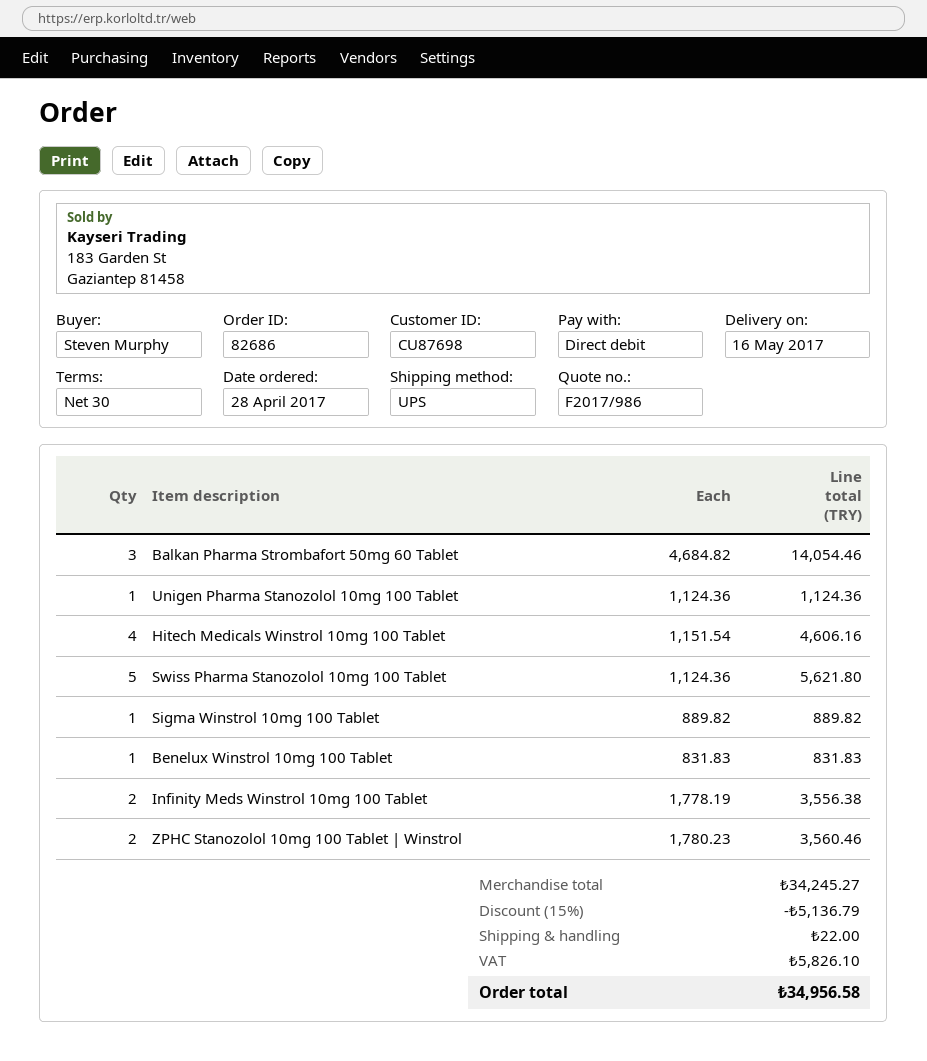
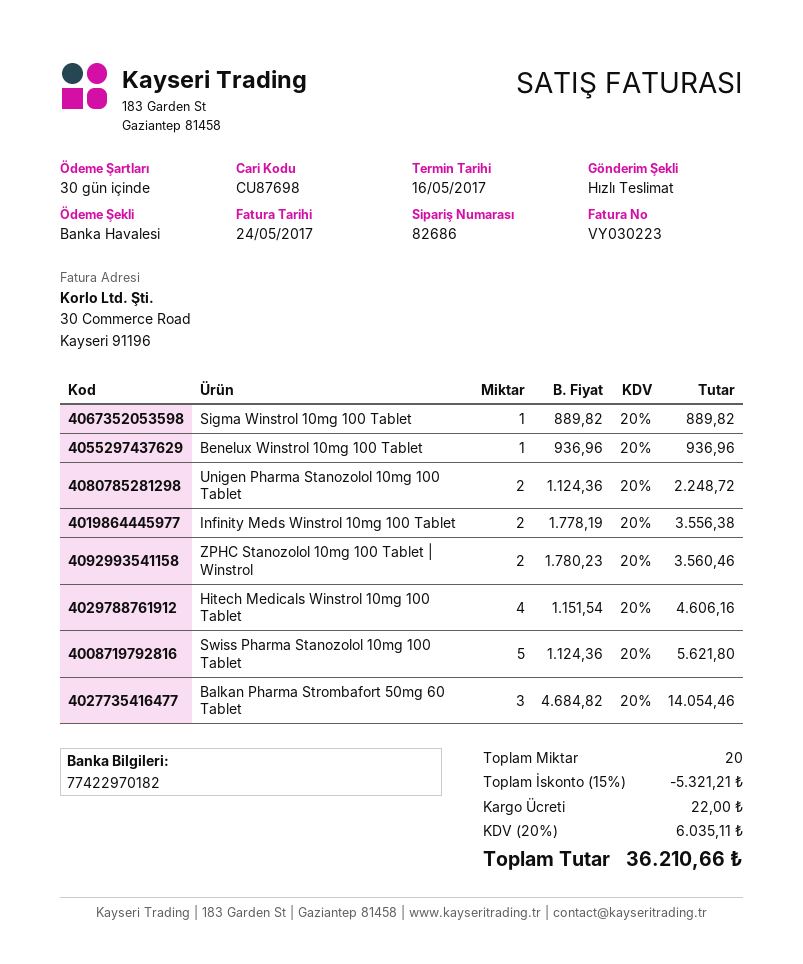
payment method: direct debit -> bank transfer
shipping method: UPS -> express
Unigen Pharma Stanozolol 10mg 100 Tablet: 1 x 1124.36 = 1124.36 -> 2 x 1124.36 = 2248.72
Benelux Winstrol 10mg 100 Tablet: 1 x 831.83 = 831.83 -> 1 x 936.96 = 936.96
discount: 15% = 5136.79 -> 15% = 5321.21
tax: 5826.10 -> 6035.11
total: 34956.58 -> 36210.66

